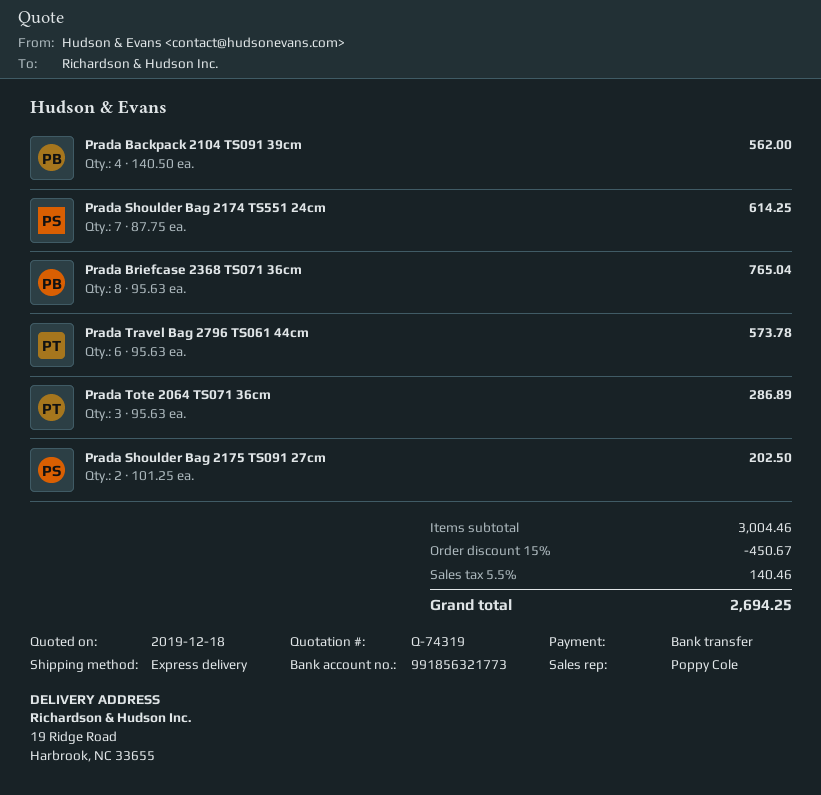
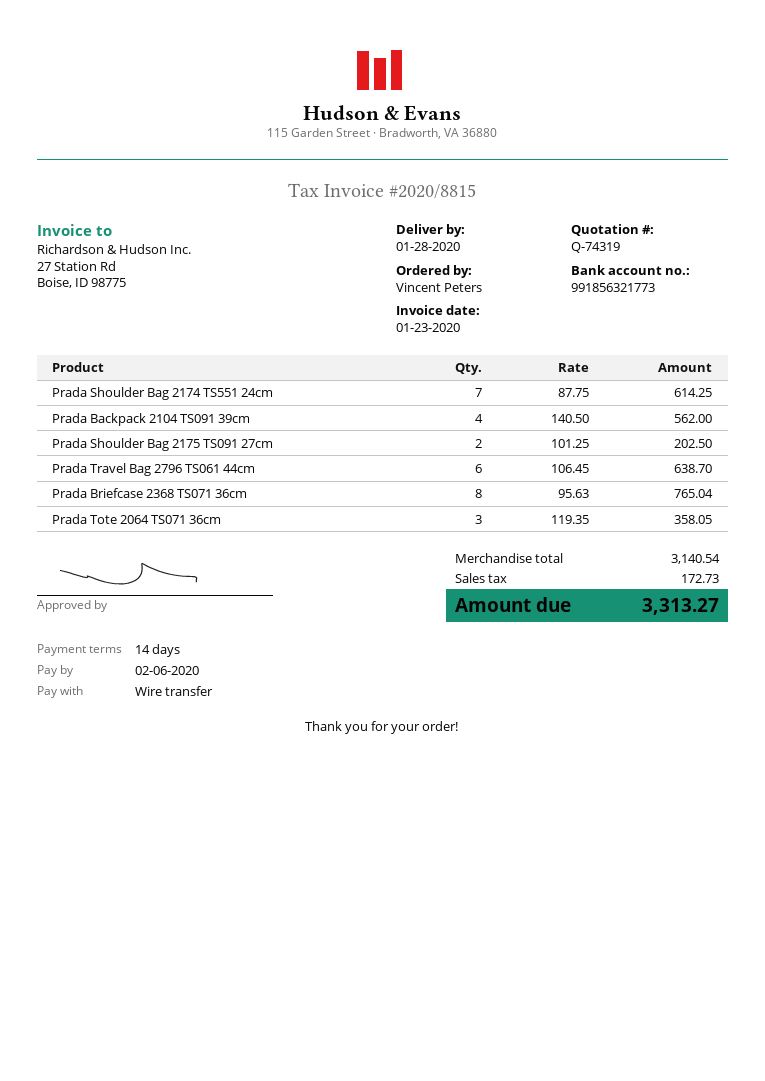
Prada Travel Bag 2796 TS061 44cm: 6 x 95.63 = 573.78 -> 6 x 106.45 = 638.70
Prada Tote 2064 TS071 36cm: 3 x 95.63 = 286.89 -> 3 x 119.35 = 358.05
subtotal: 3004.46 -> 3140.54
discount: 15% = 450.67 -> none
tax: 140.46 -> 172.73
total: 2694.25 -> 3313.27

